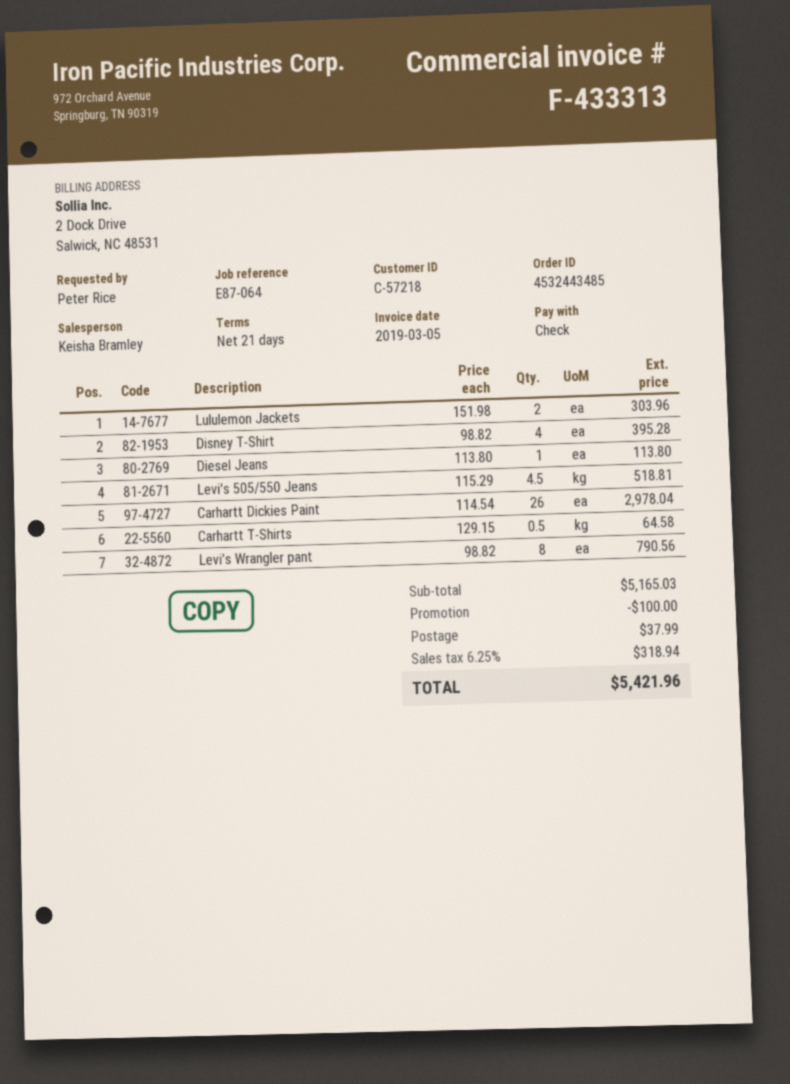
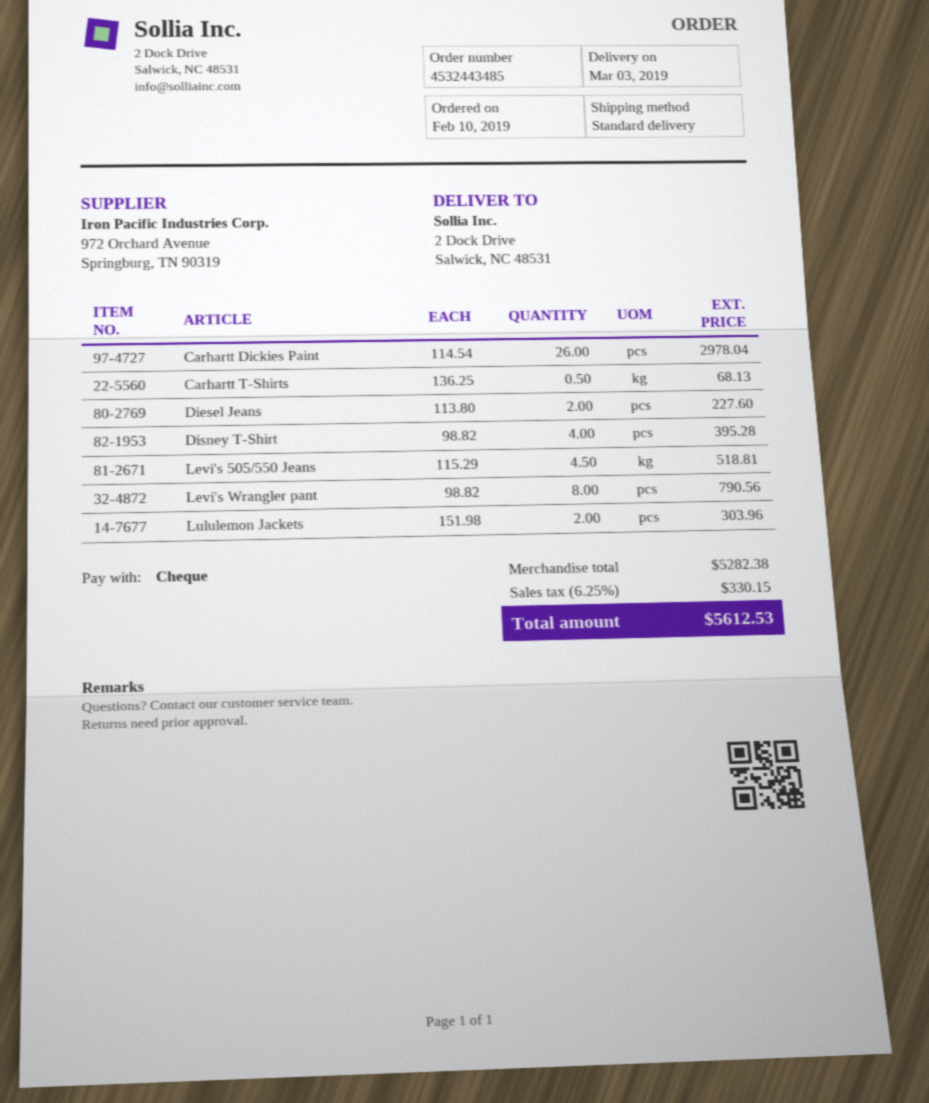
Diesel Jeans: 1 x 113.80 = 113.80 -> 2 x 113.80 = 227.60
Carhartt T-Shirts: 0.5 x 129.15 = 64.58 -> 0.5 x 136.25 = 68.13
subtotal: 5165.03 -> 5282.38
discount: 100.00 -> none
shipping: 37.99 -> none
tax: 6.25% = 318.94 -> 6.25% = 330.15
total: 5421.96 -> 5612.53

